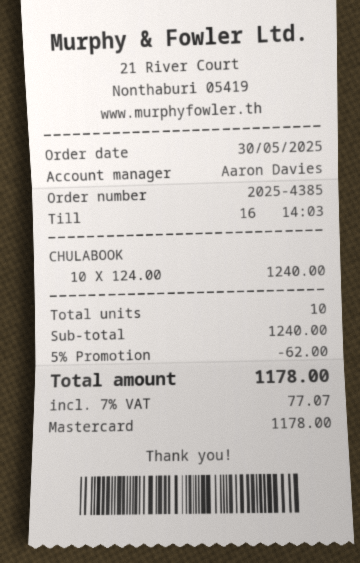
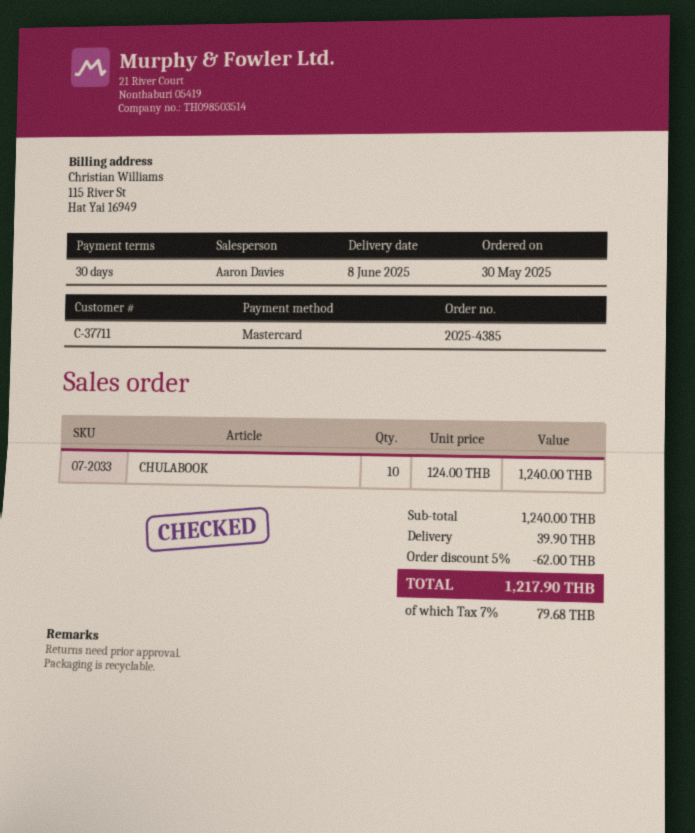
shipping: none -> 39.90
tax: 7% = 77.07 -> 7% = 79.68
total: 1178.00 -> 1217.90

